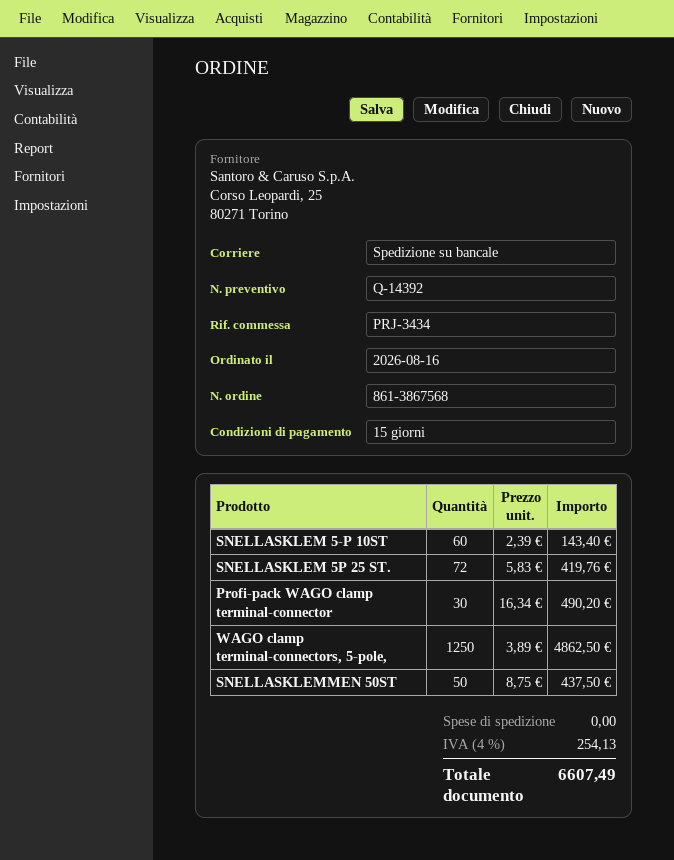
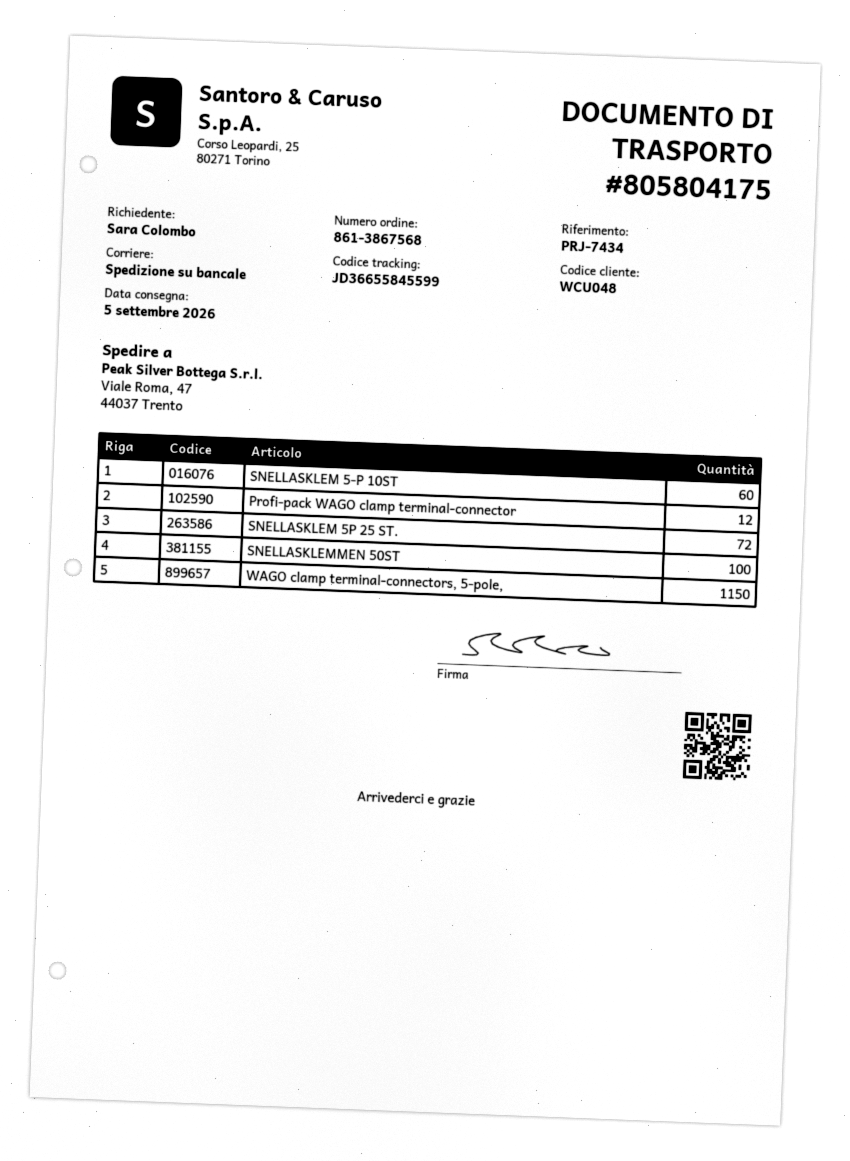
reference: PRJ-3434 -> PRJ-7434
Profi-pack WAGO clamp terminal-connector: 30 -> 12
WAGO clamp terminal-connectors, 5-pole,: 1250 -> 1150
SNELLASKLEMMEN 50ST: 50 -> 100

